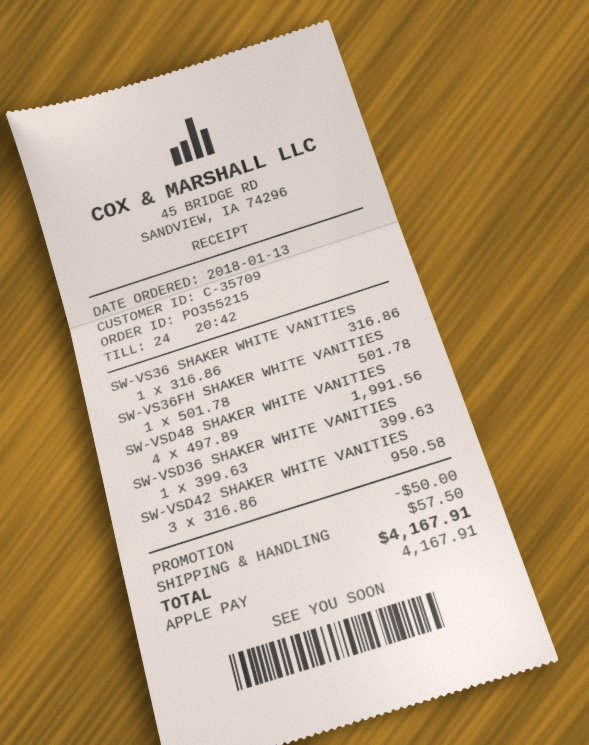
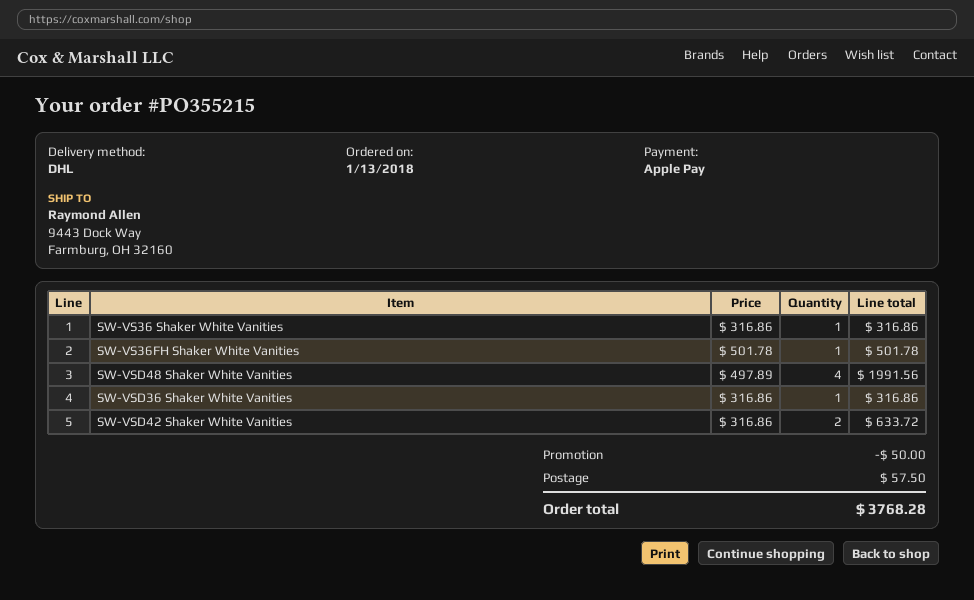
SW-VSD36 SHAKER WHITE VANITIES: 1 x 399.63 = 399.63 -> 1 x 316.86 = 316.86
SW-VSD42 SHAKER WHITE VANITIES: 3 x 316.86 = 950.58 -> 2 x 316.86 = 633.72
total: 4167.91 -> 3768.28

